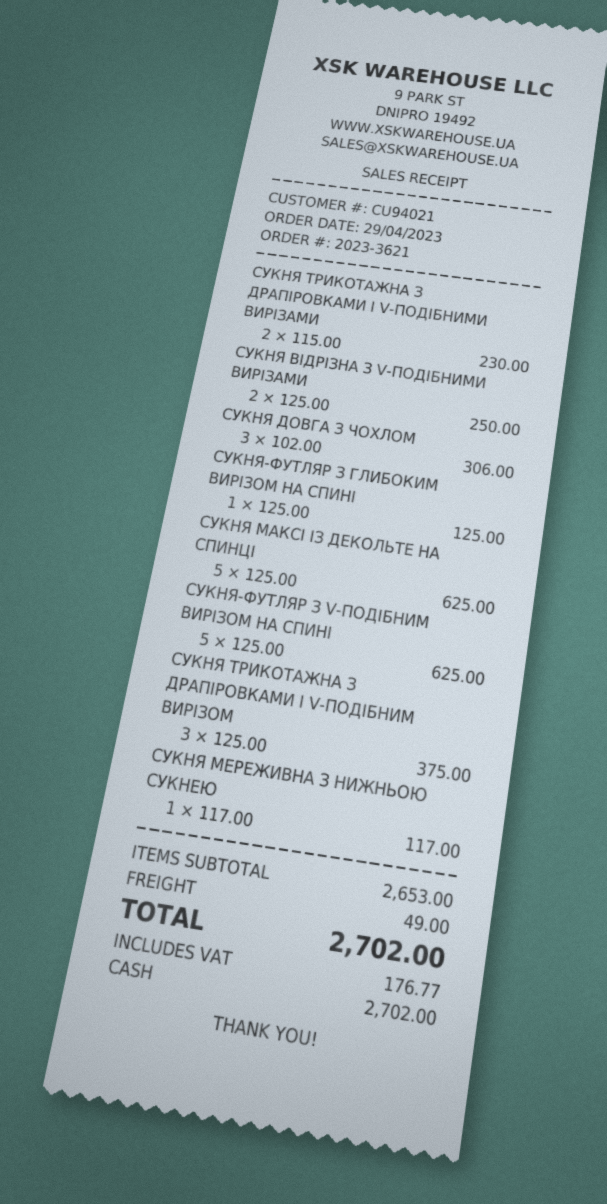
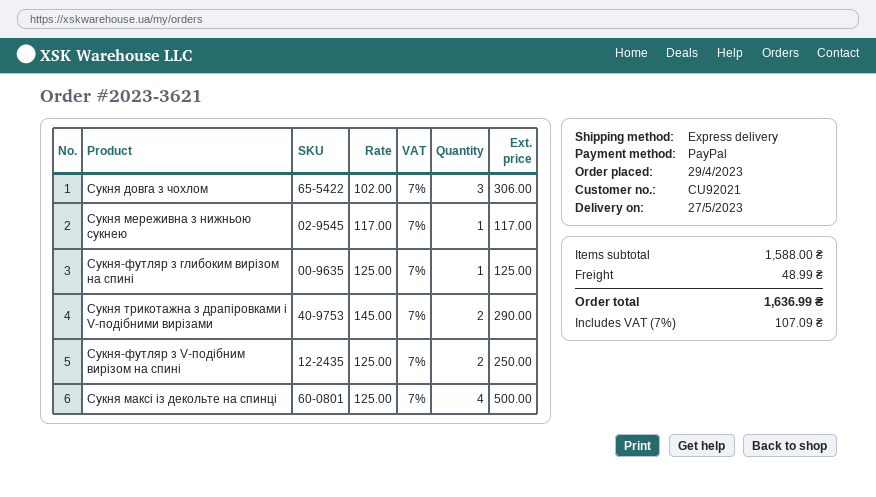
customer number: CU94021 -> CU92021
payment method: cash -> PayPal
СУКНЯ ТРИКОТАЖНА З ДРАПІРОВКАМИ І V-ПОДІБНИМИ ВИРІЗАМИ: 2 x 115.00 = 230.00 -> 2 x 145.00 = 290.00
СУКНЯ ВІДРІЗНА З V-ПОДІБНИМИ ВИРІЗАМИ: 2 x 125.00 = 250.00 -> none
СУКНЯ МАКСІ ІЗ ДЕКОЛЬТЕ НА СПИНЦІ: 5 x 125.00 = 625.00 -> 4 x 125.00 = 500.00
СУКНЯ-ФУТЛЯР З V-ПОДІБНИМ ВИРІЗОМ НА СПИНІ: 5 x 125.00 = 625.00 -> 2 x 125.00 = 250.00
СУКНЯ ТРИКОТАЖНА З ДРАПІРОВКАМИ І V-ПОДІБНИМ ВИРІЗОМ: 3 x 125.00 = 375.00 -> none
subtotal: 2653.00 -> 1588.00
shipping: 49.00 -> 48.99
tax: 176.77 -> 107.09
total: 2702.00 -> 1636.99

